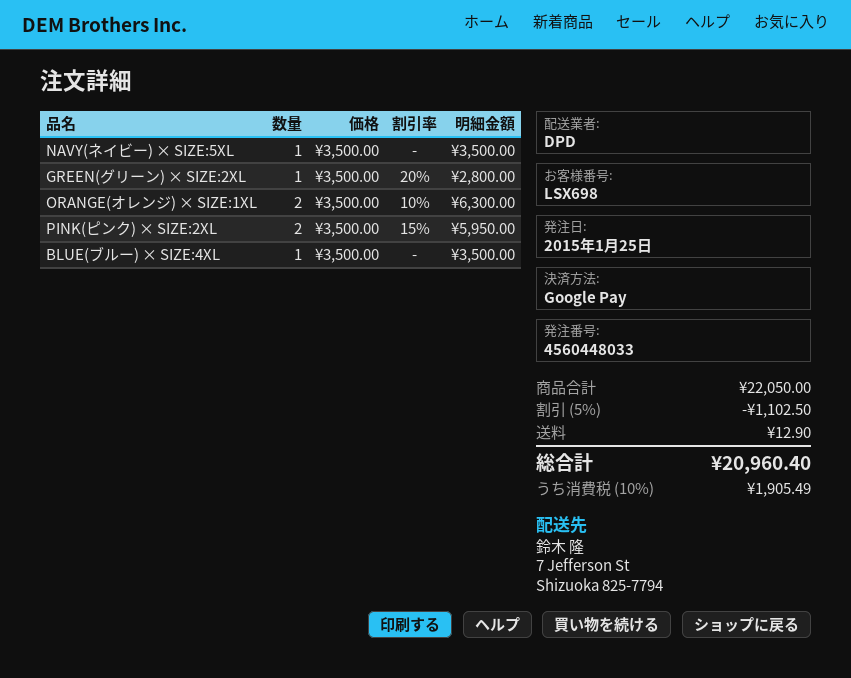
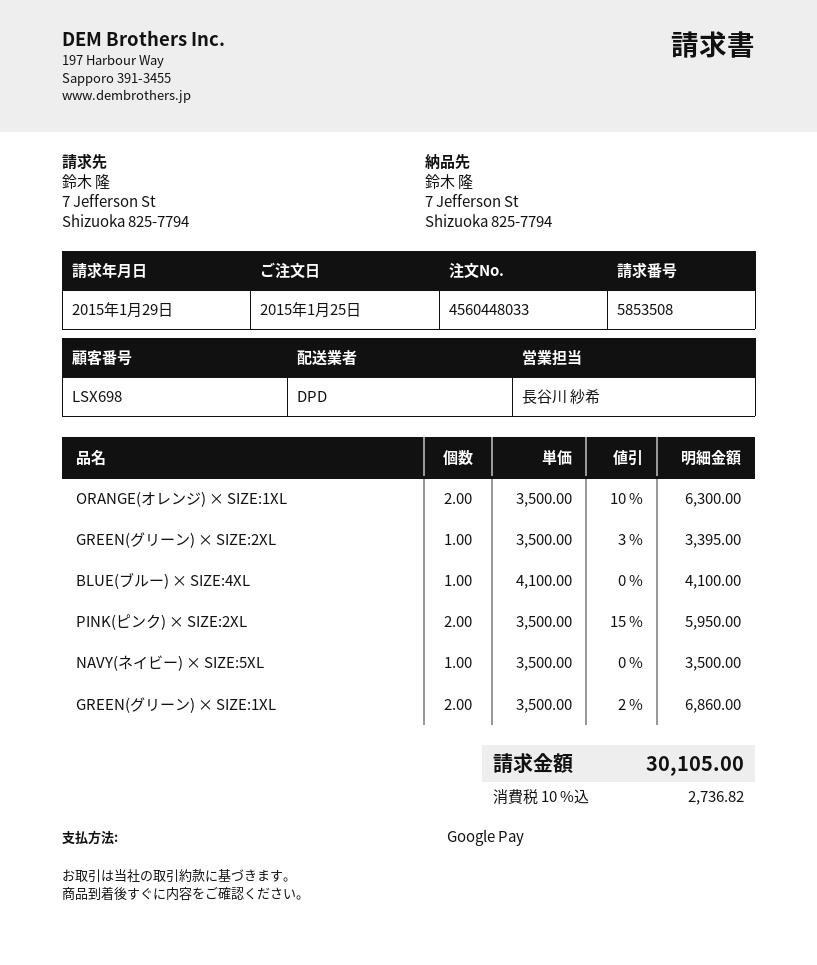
GREEN(グリーン) × SIZE:2XL: 1 x 3500.00 - 20% = 2800.00 -> 1 x 3500.00 - 3% = 3395.00
BLUE(ブルー) × SIZE:4XL: 1 x 3500.00 = 3500.00 -> 1 x 4100.00 = 4100.00
GREEN(グリーン) × SIZE:1XL: none -> 2 x 3500.00 - 2% = 6860.00
discount: 5% = 1102.50 -> none
shipping: 12.90 -> none
tax: 10% = 1905.49 -> 10% = 2736.82
total: 20960.40 -> 30105.00

